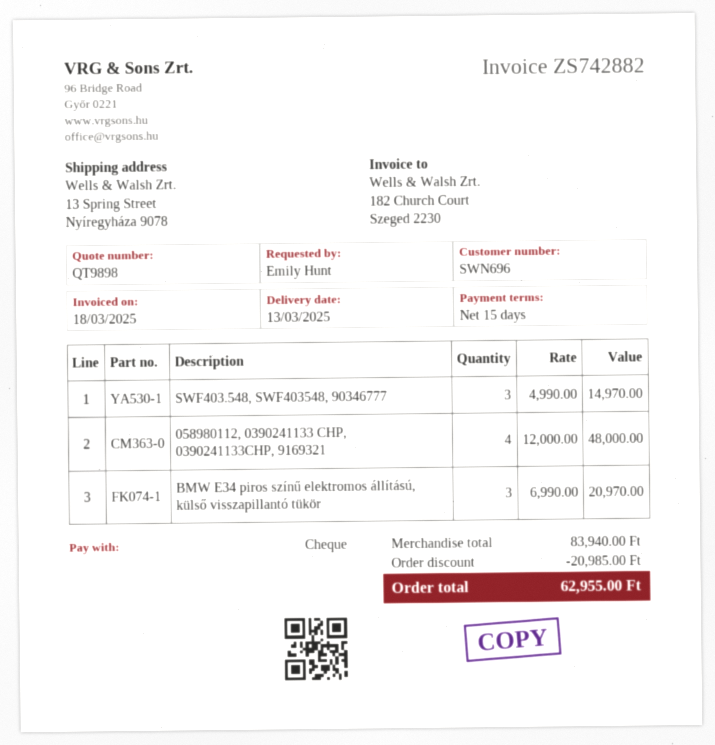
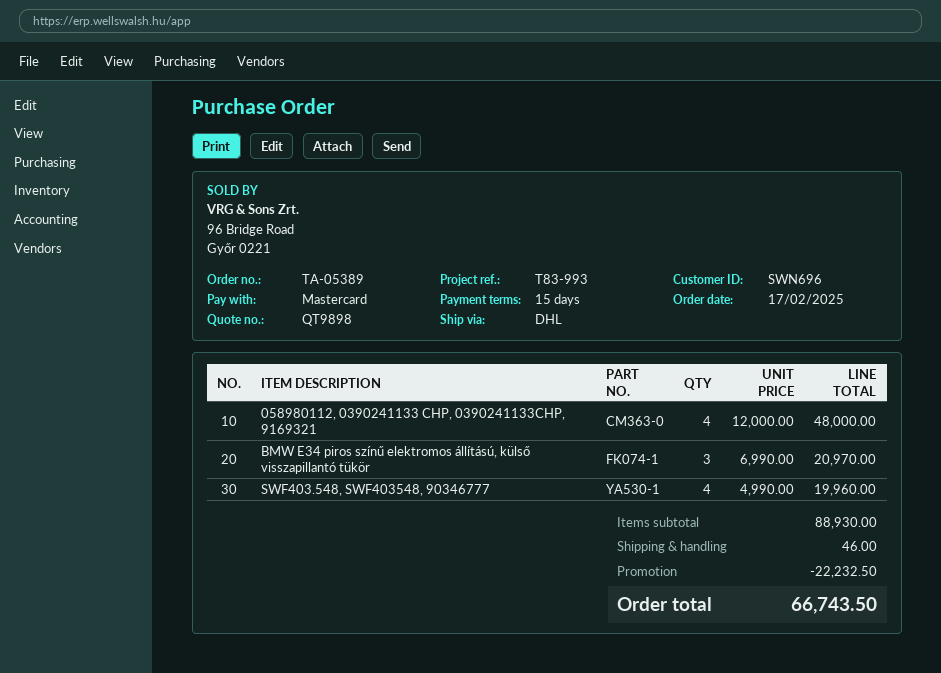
payment method: cheque -> Mastercard
SWF403.548, SWF403548, 90346777: 3 x 4990.00 = 14970.00 -> 4 x 4990.00 = 19960.00
subtotal: 83940.00 -> 88930.00
discount: 20985.00 -> 22232.50
shipping: none -> 46.00
total: 62955.00 -> 66743.50

